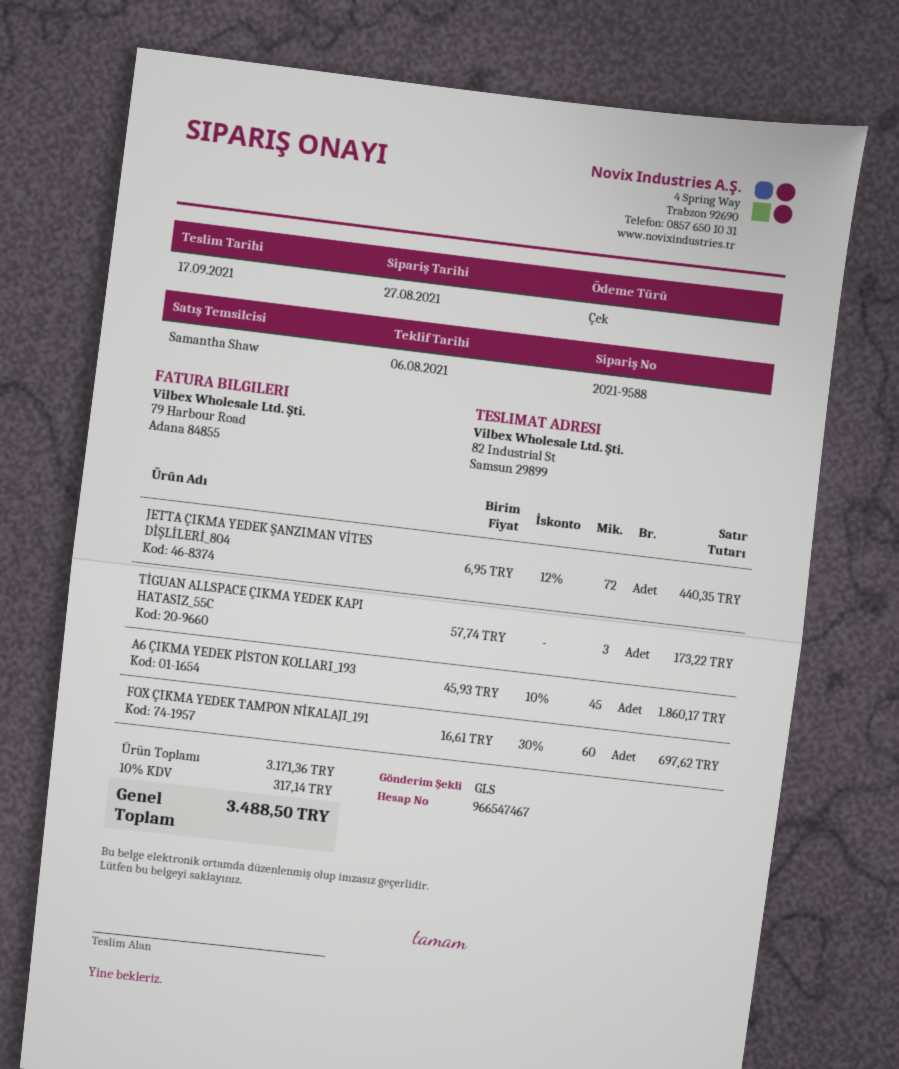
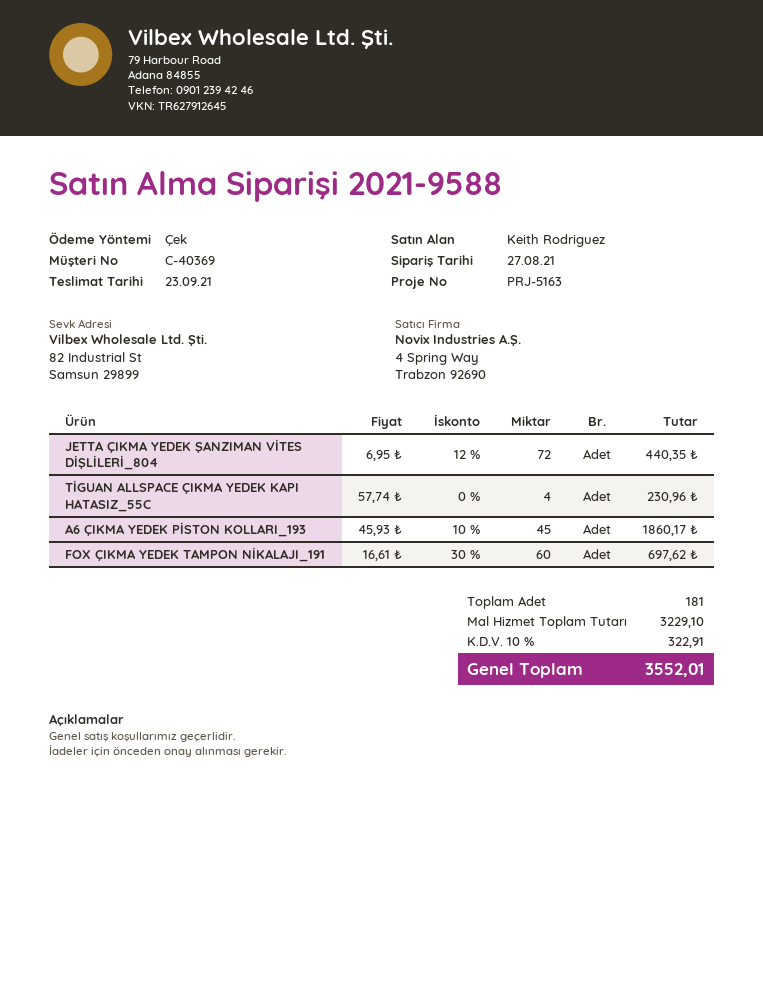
delivery date: 2021-09-17 -> 2021-09-23
TİGUAN ALLSPACE ÇIKMA YEDEK KAPI HATASIZ_55C: 3 x 57.74 = 173.22 -> 4 x 57.74 = 230.96
subtotal: 3171.36 -> 3229.10
tax: 10% = 317.14 -> 10% = 322.91
total: 3488.50 -> 3552.01

